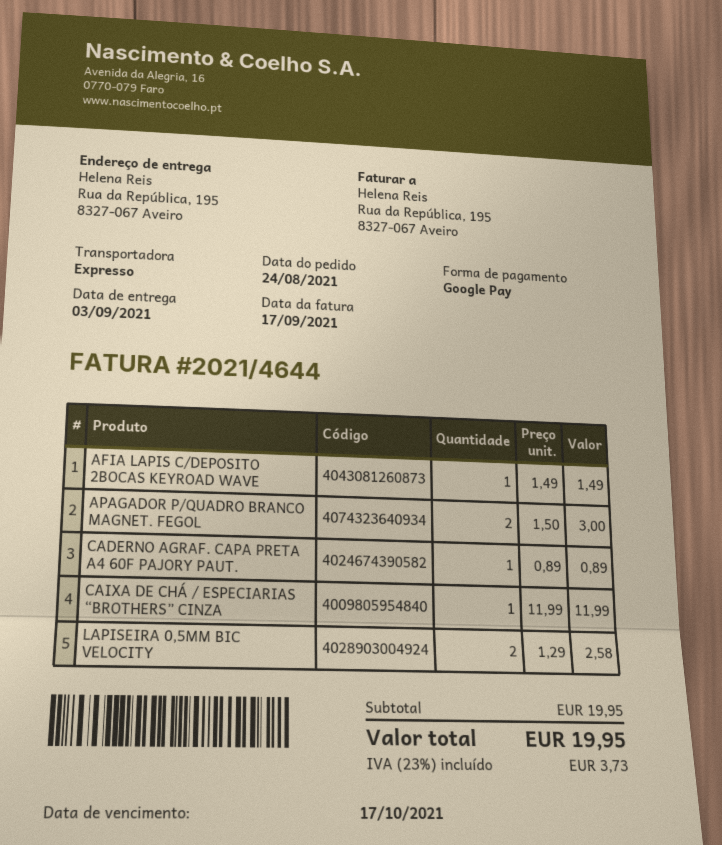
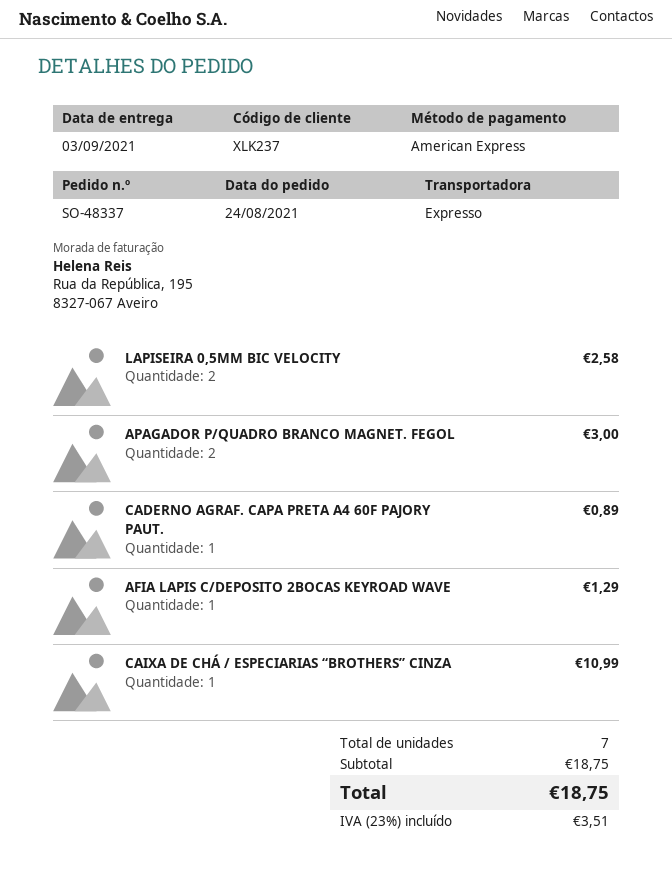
payment method: Google Pay -> American Express
AFIA LAPIS C/DEPOSITO 2BOCAS KEYROAD WAVE: 1 for 1.49 -> 1 for 1.29
CAIXA DE CHÁ / ESPECIARIAS “BROTHERS” CINZA: 1 for 11.99 -> 1 for 10.99
subtotal: 19.95 -> 18.75
tax: 23% = 3.73 -> 23% = 3.51
total: 19.95 -> 18.75

